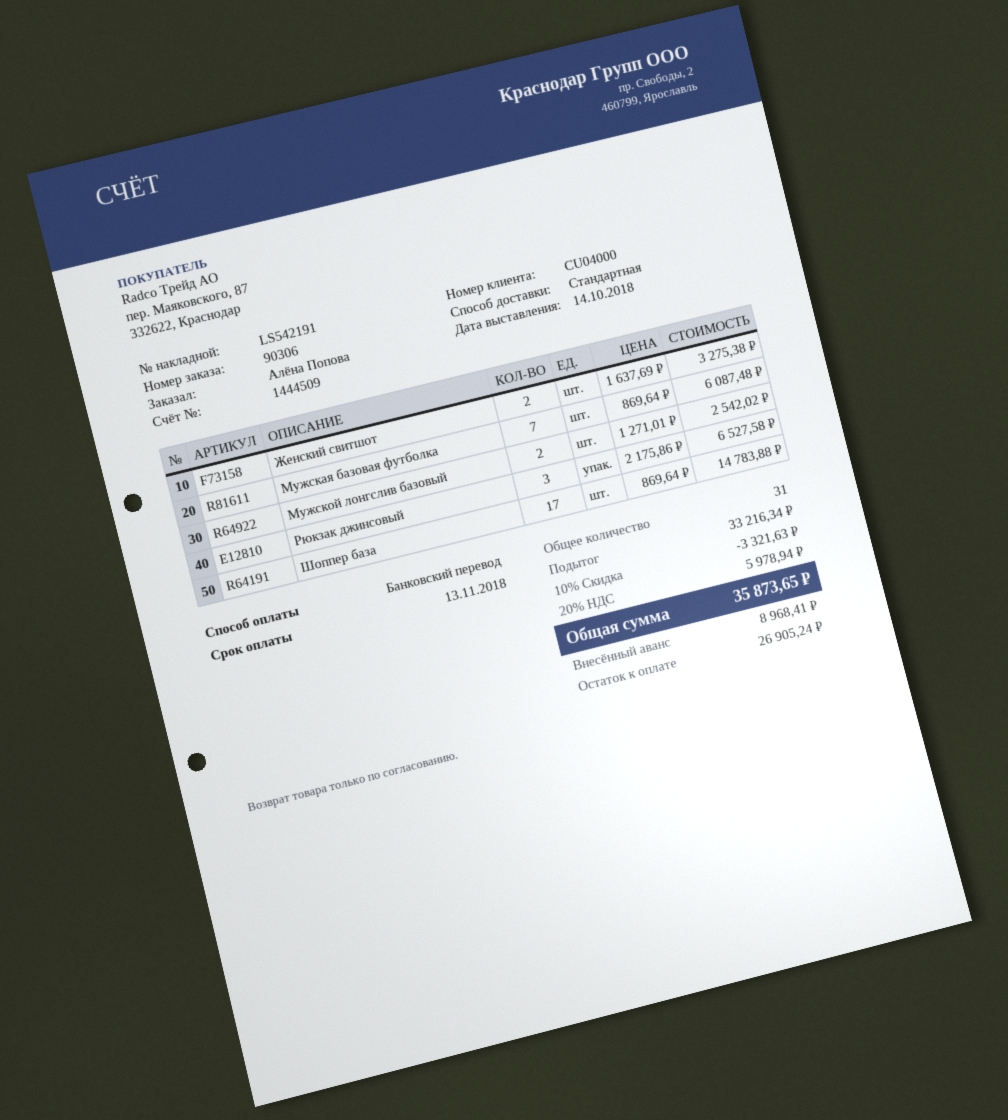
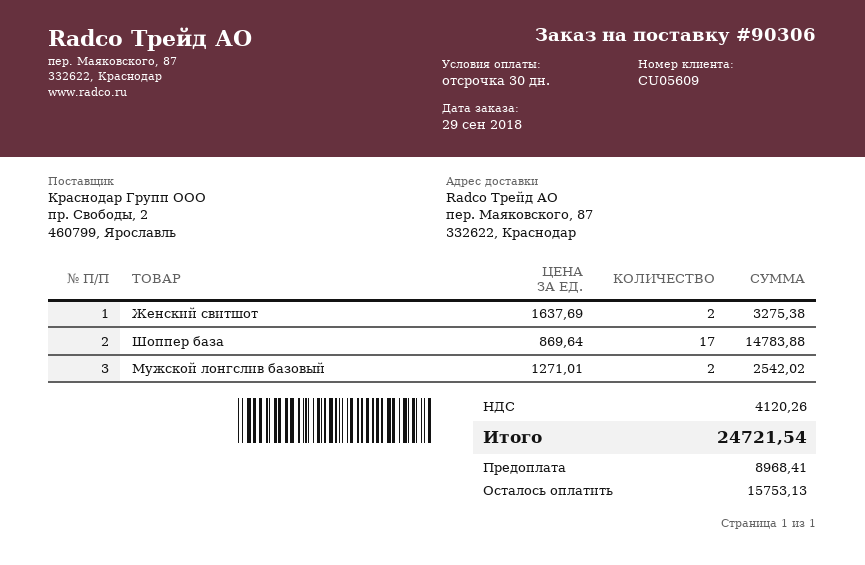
customer number: CU04000 -> CU05609
Мужская базовая футболка: 7 x 869.64 = 6087.48 -> none
Рюкзак джинсовый: 3 x 2175.86 = 6527.58 -> none
discount: 10% = 3321.63 -> none
tax: 5978.94 -> 4120.26
total: 35873.65 -> 24721.54
balance: 26905.24 -> 15753.13

